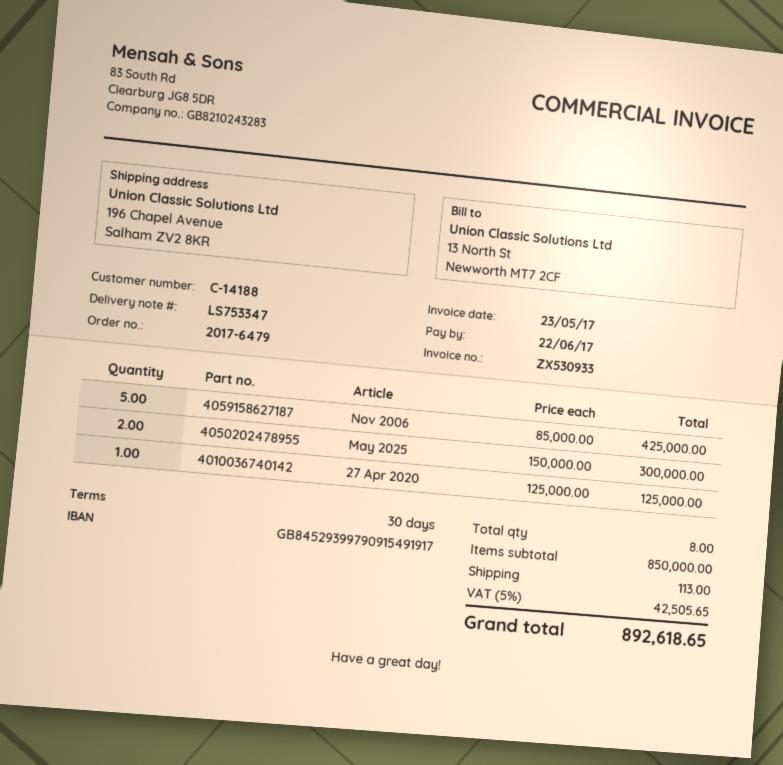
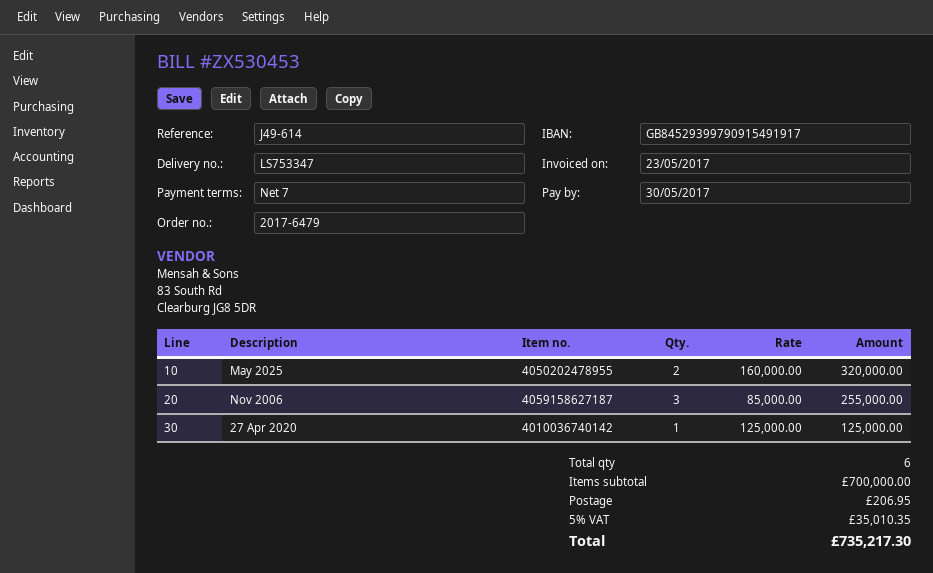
invoice number: ZX530933 -> ZX530453
payment terms: 30 days -> 7 days
due date: 2017-06-22 -> 2017-05-30
Nov 2006: 5 x 85000.00 = 425000.00 -> 3 x 85000.00 = 255000.00
May 2025: 2 x 150000.00 = 300000.00 -> 2 x 160000.00 = 320000.00
total quantity: 8 -> 6
subtotal: 850000.00 -> 700000.00
shipping: 113.00 -> 206.95
tax: 5% = 42505.65 -> 5% = 35010.35
total: 892618.65 -> 735217.30

